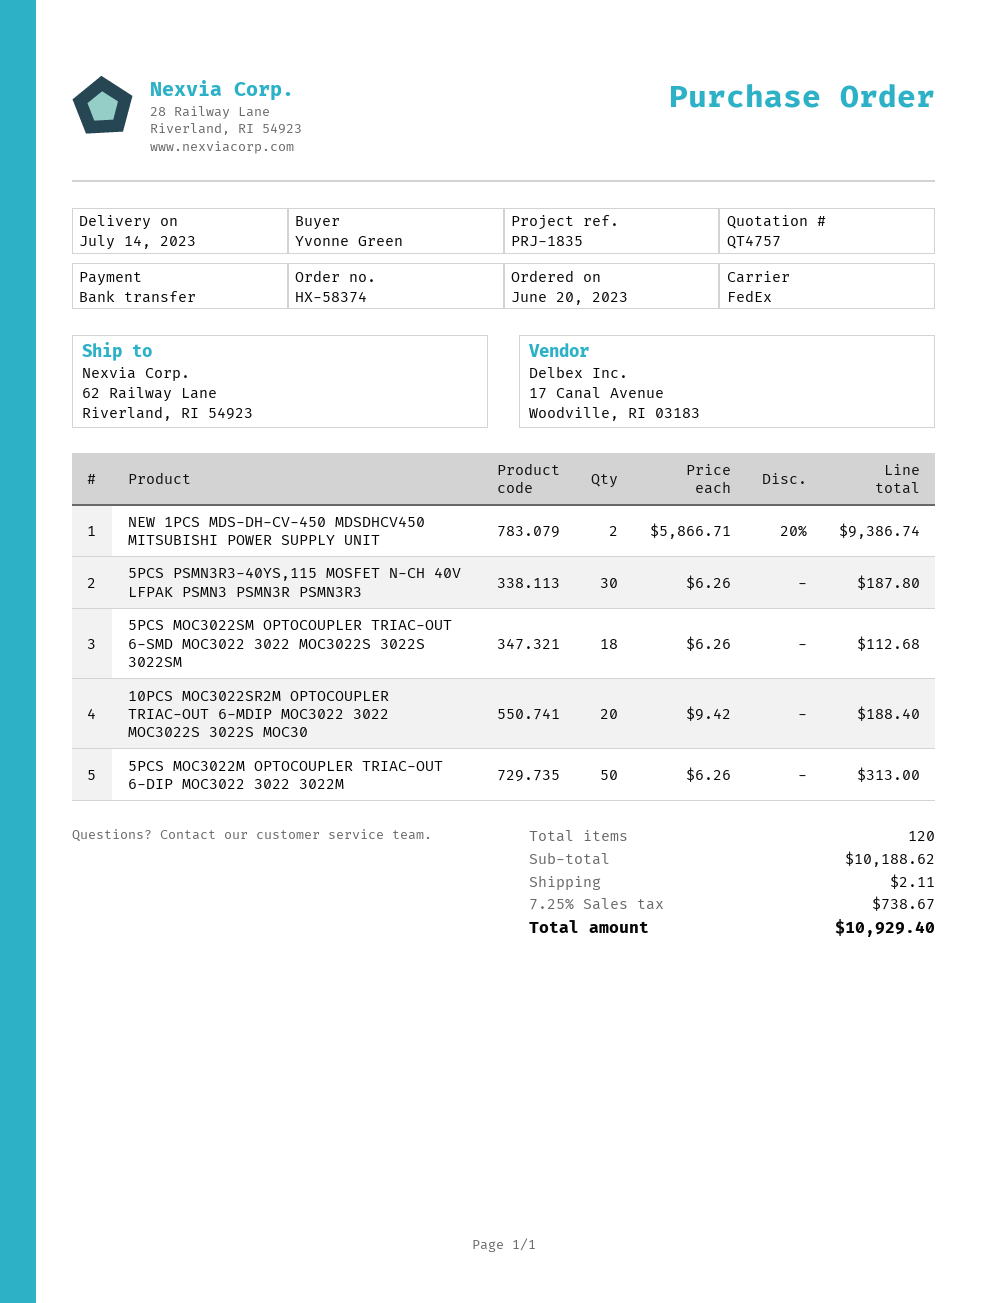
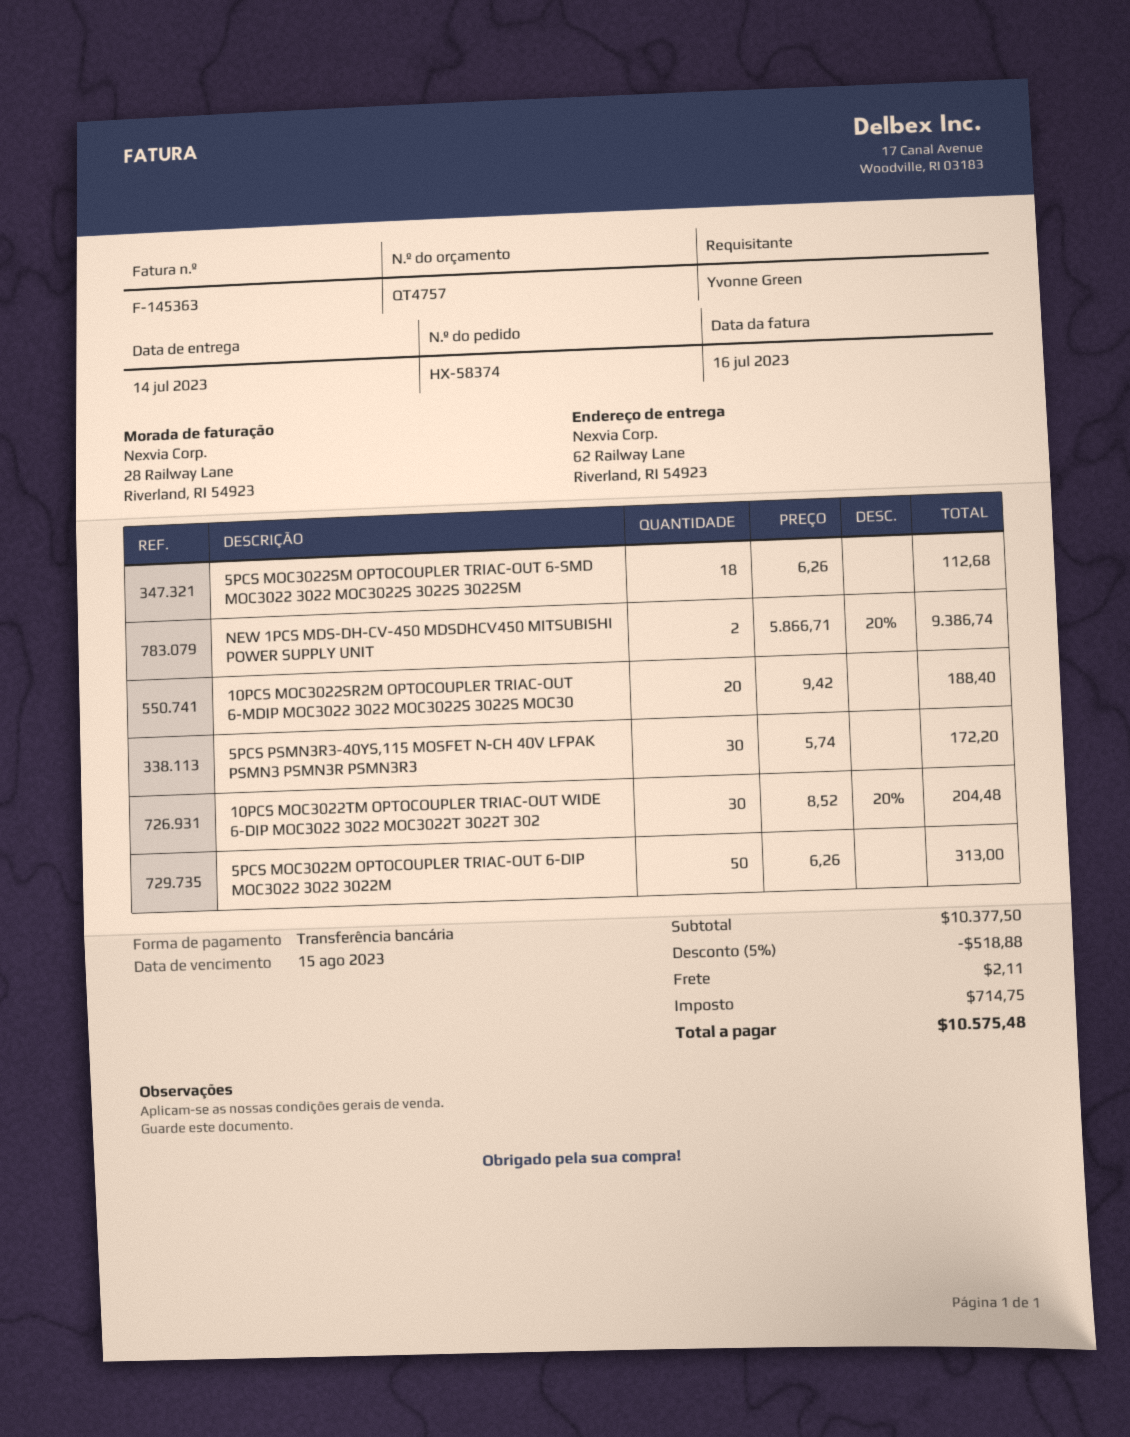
5PCS PSMN3R3-40YS,115 MOSFET N-CH 40V LFPAK PSMN3 PSMN3R PSMN3R3: 30 x 6.26 = 187.80 -> 30 x 5.74 = 172.20
10PCS MOC3022TM OPTOCOUPLER TRIAC-OUT WIDE 6-DIP MOC3022 3022 MOC3022T 3022T 302: none -> 30 x 8.52 - 20% = 204.48
subtotal: 10188.62 -> 10377.50
discount: none -> 5% = 518.88
tax: 738.67 -> 714.75
total: 10929.40 -> 10575.48

